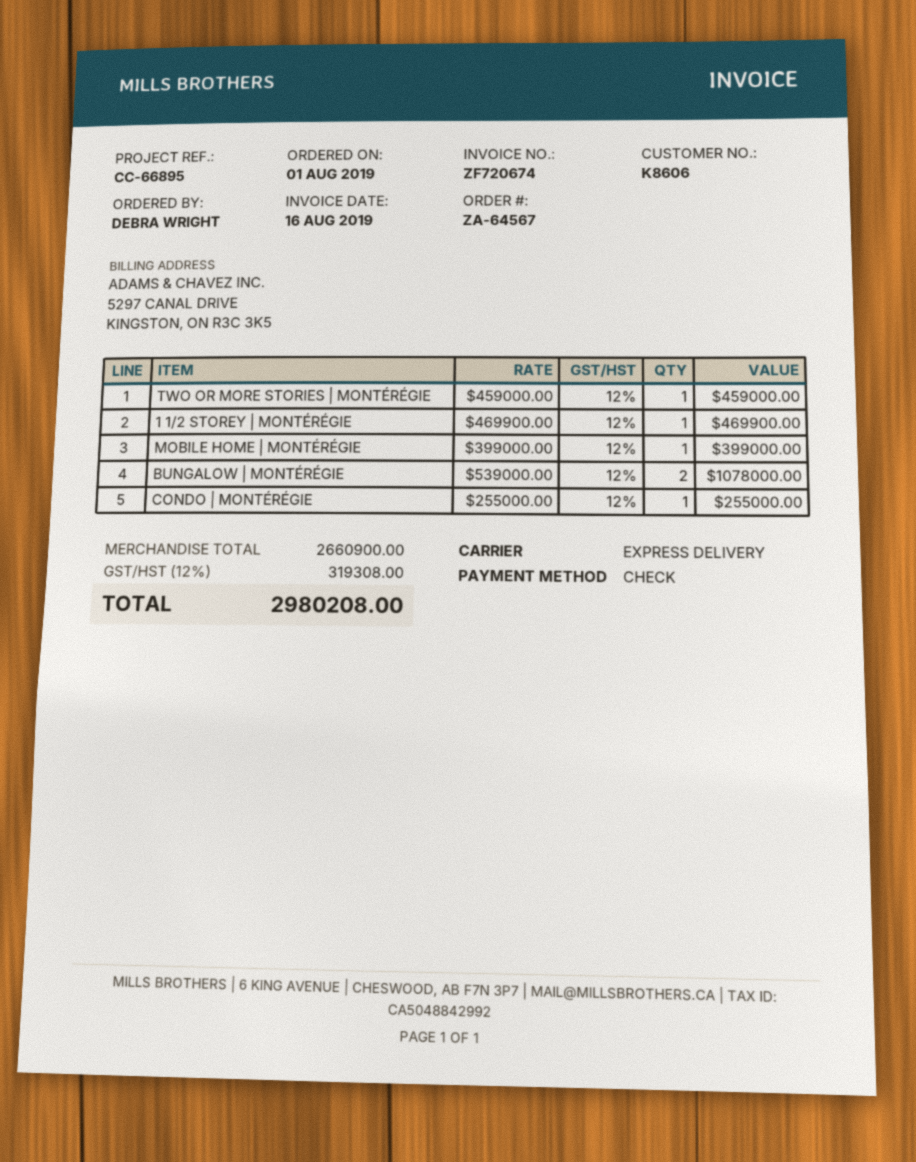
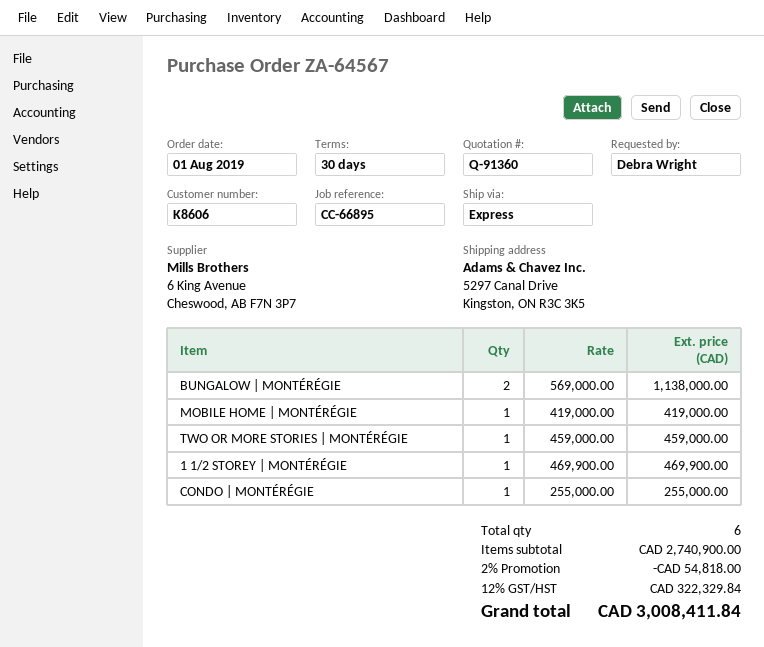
MOBILE HOME | MONTÉRÉGIE: 1 x 399000.00 = 399000.00 -> 1 x 419000.00 = 419000.00
BUNGALOW | MONTÉRÉGIE: 2 x 539000.00 = 1078000.00 -> 2 x 569000.00 = 1138000.00
subtotal: 2660900.00 -> 2740900.00
discount: none -> 2% = 54818.00
tax: 12% = 319308.00 -> 12% = 322329.84
total: 2980208.00 -> 3008411.84

